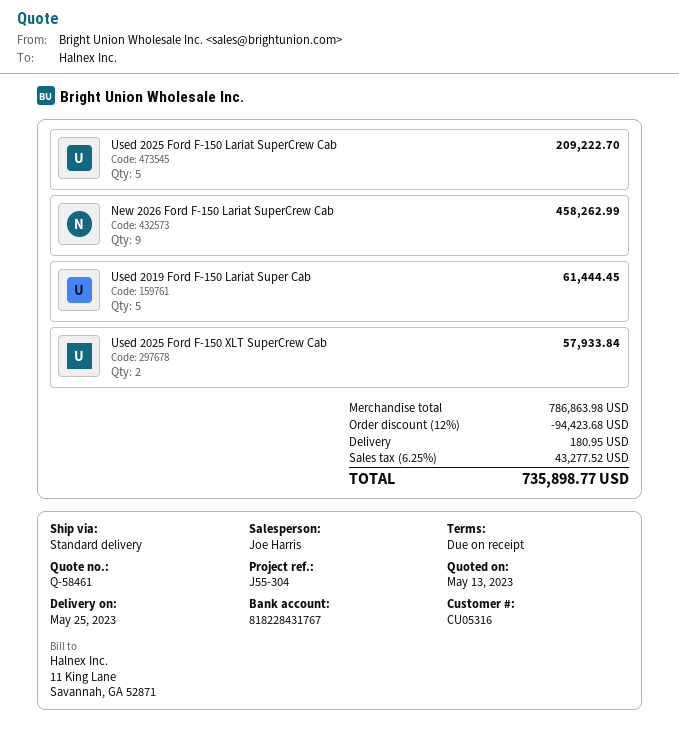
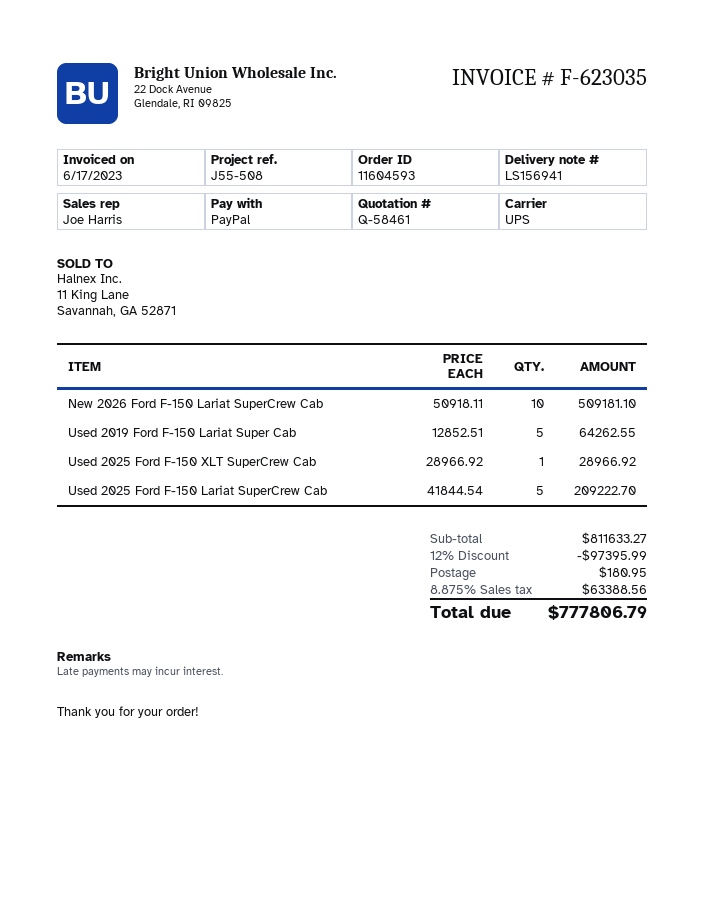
reference: J55-304 -> J55-508
shipping method: standard -> UPS
New 2026 Ford F-150 Lariat SuperCrew Cab: 9 for 458262.99 -> 10 for 509181.10
Used 2019 Ford F-150 Lariat Super Cab: 5 for 61444.45 -> 5 for 64262.55
Used 2025 Ford F-150 XLT SuperCrew Cab: 2 for 57933.84 -> 1 for 28966.92
subtotal: 786863.98 -> 811633.27
discount: 12% = 94423.68 -> 12% = 97395.99
tax: 6.25% = 43277.52 -> 8.875% = 63388.56
total: 735898.77 -> 777806.79

